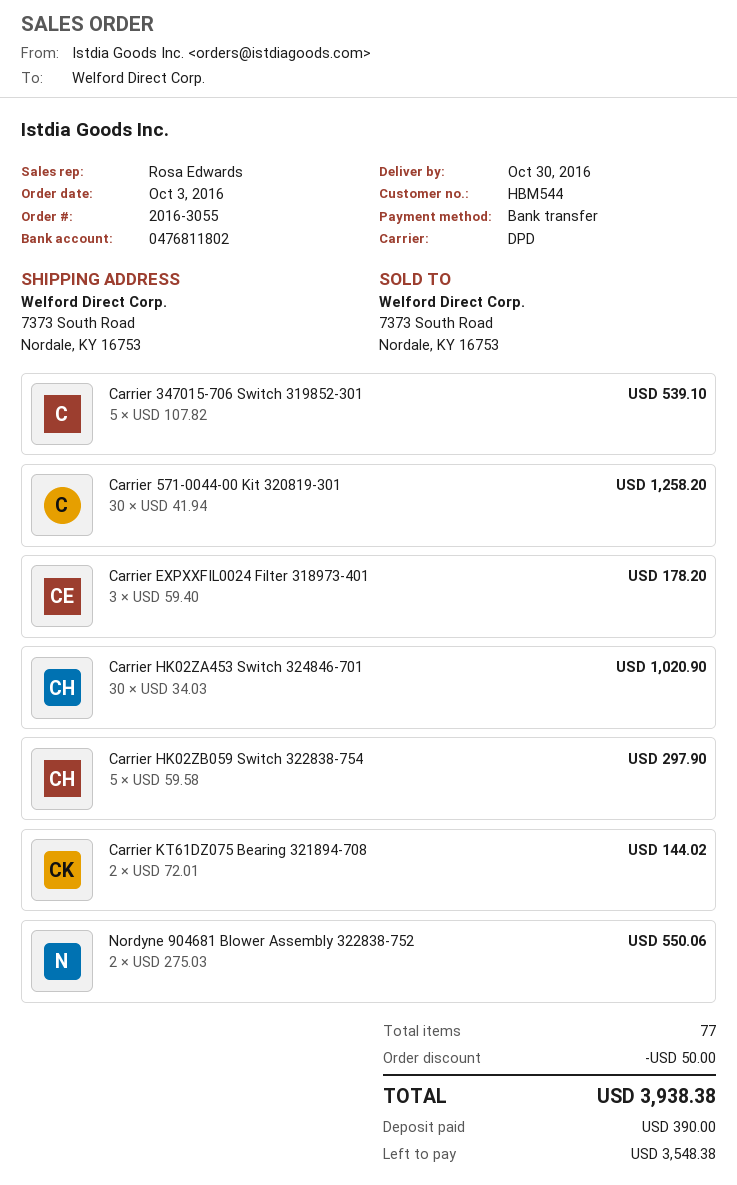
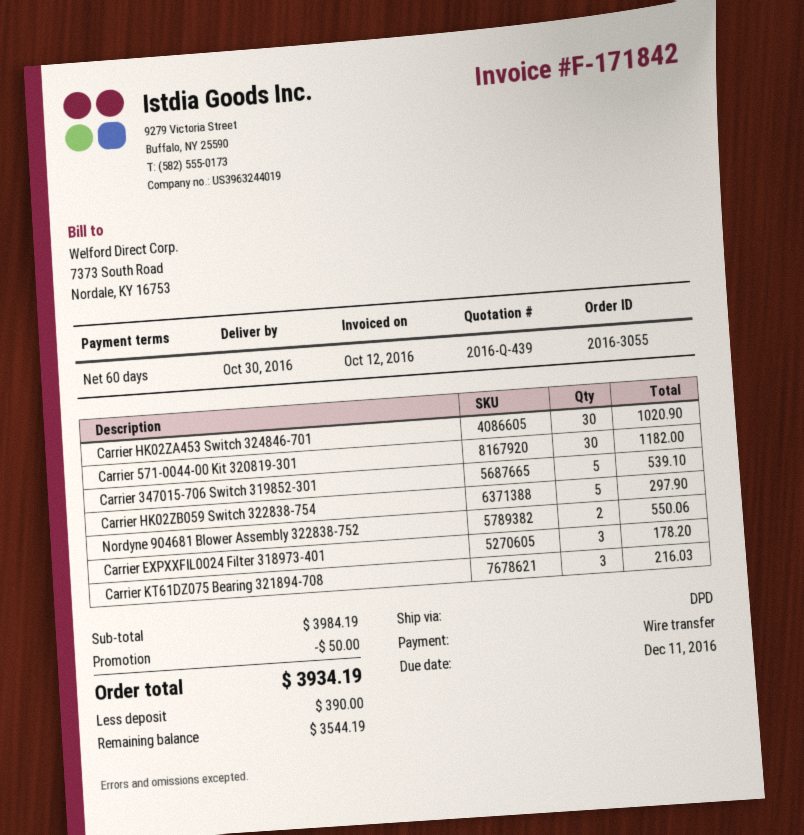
Carrier 571-0044-00 Kit 320819-301: 30 for 1258.20 -> 30 for 1182.00
Carrier KT61DZ075 Bearing 321894-708: 2 for 144.02 -> 3 for 216.03
total: 3938.38 -> 3934.19
balance: 3548.38 -> 3544.19

